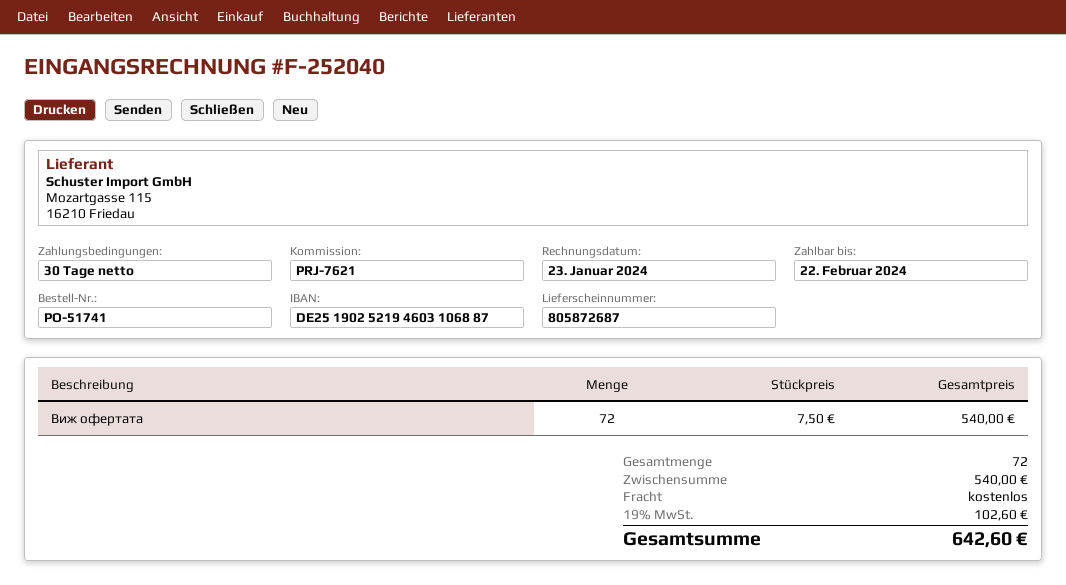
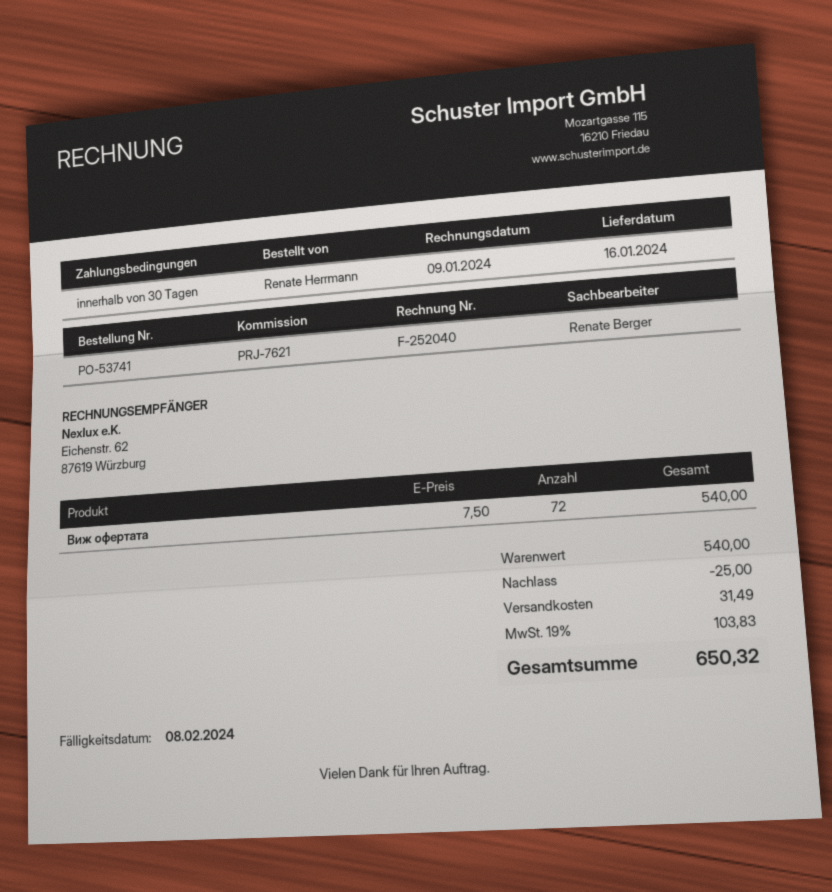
order number: PO-51741 -> PO-53741
invoice date: 2024-01-23 -> 2024-01-09
due date: 2024-02-22 -> 2024-02-08
discount: none -> 25.00
shipping: 0.00 -> 31.49
tax: 19% = 102.60 -> 19% = 103.83
total: 642.60 -> 650.32

